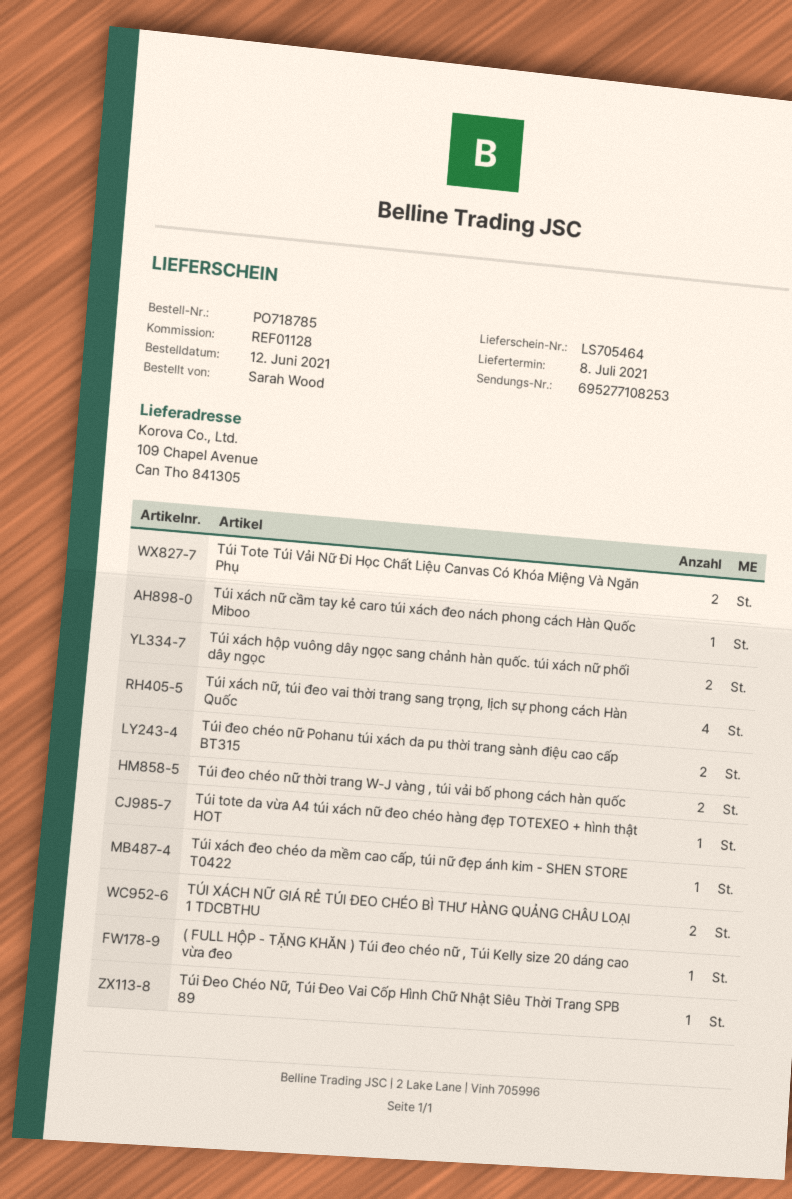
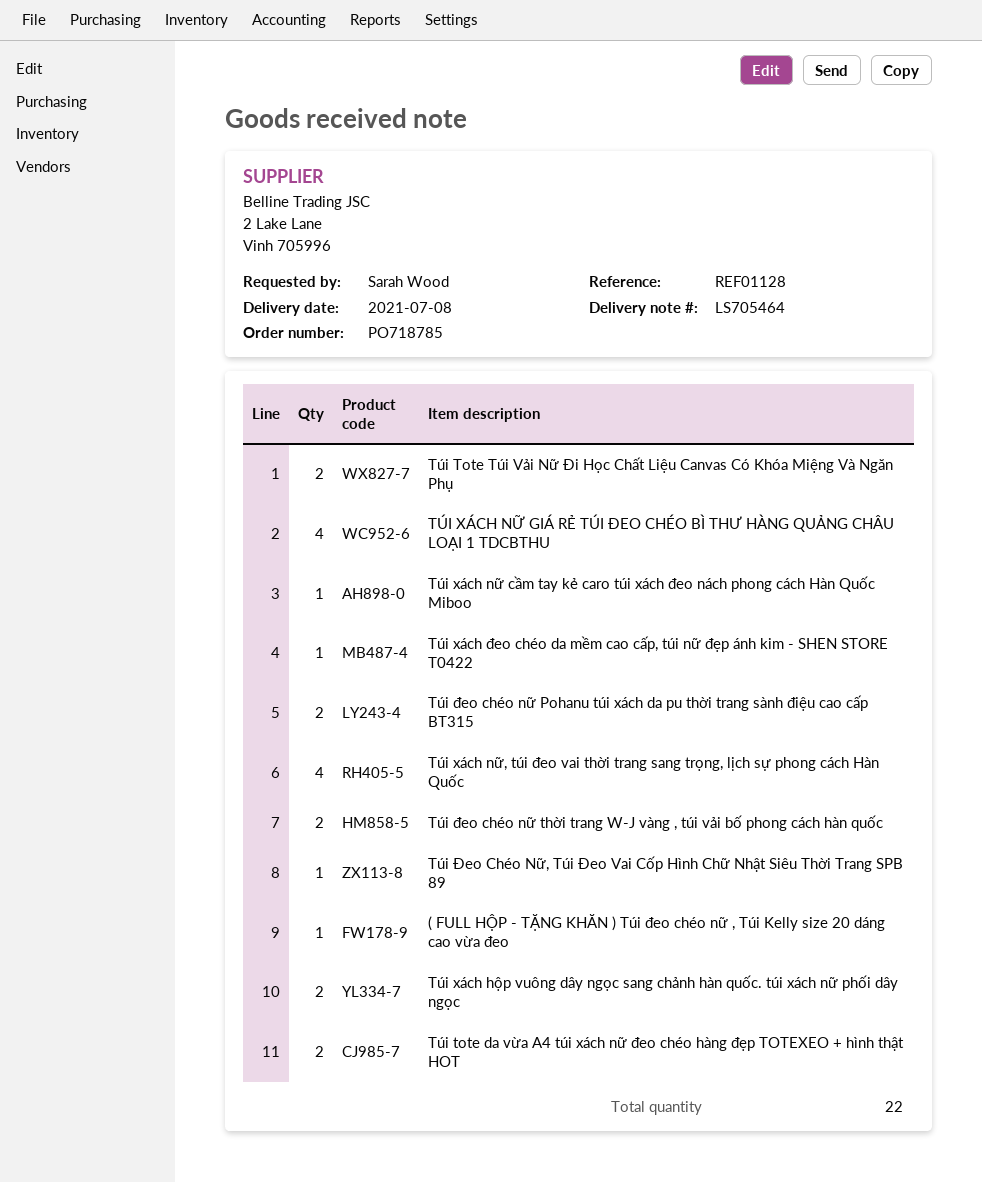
Túi tote da vừa A4 túi xách nữ đeo chéo hàng đẹp TOTEXEO + hình thật HOT: 1 -> 2
TÚI XÁCH NỮ GIÁ RẺ TÚI ĐEO CHÉO BÌ THƯ HÀNG QUẢNG CHÂU LOẠI 1 TDCBTHU: 2 -> 4

